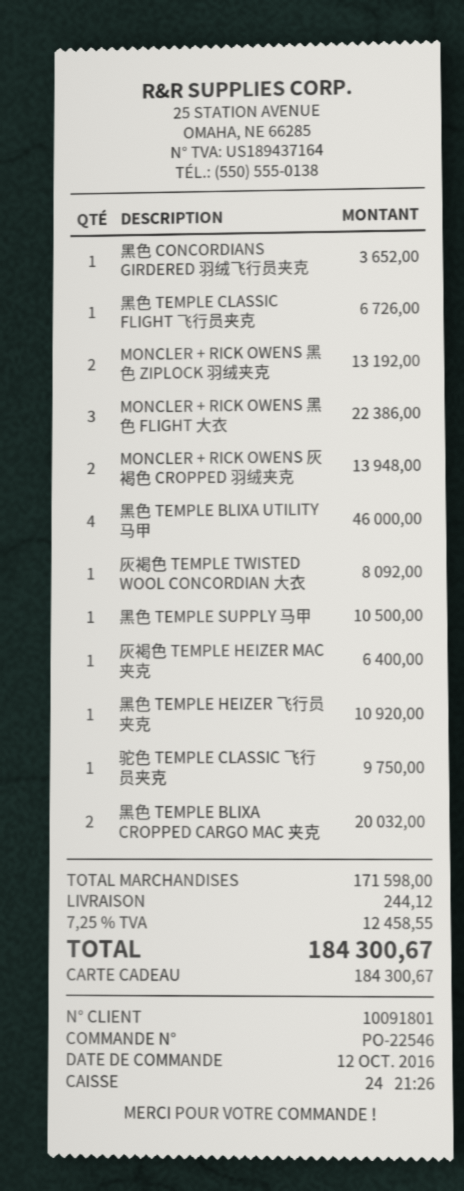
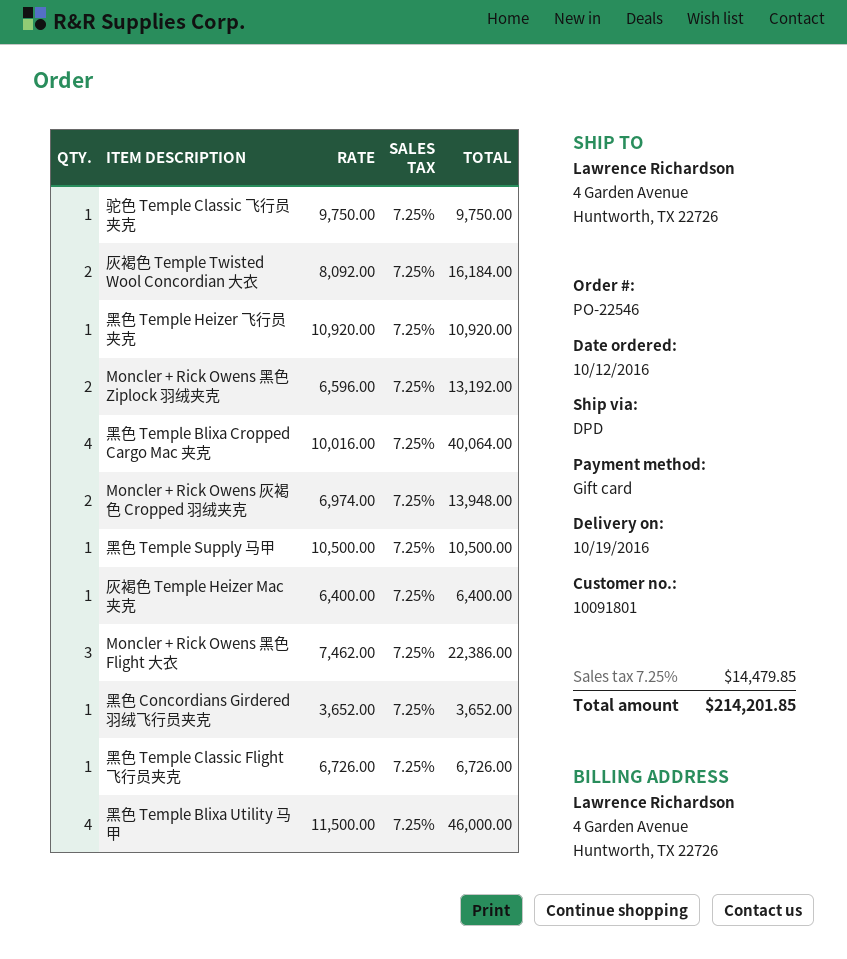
灰褐色 TEMPLE TWISTED WOOL CONCORDIAN 大衣: 1 for 8092.00 -> 2 for 16184.00
黑色 TEMPLE BLIXA CROPPED CARGO MAC 夹克: 2 for 20032.00 -> 4 for 40064.00
shipping: 244.12 -> none
tax: 7.25% = 12458.55 -> 7.25% = 14479.85
total: 184300.67 -> 214201.85

